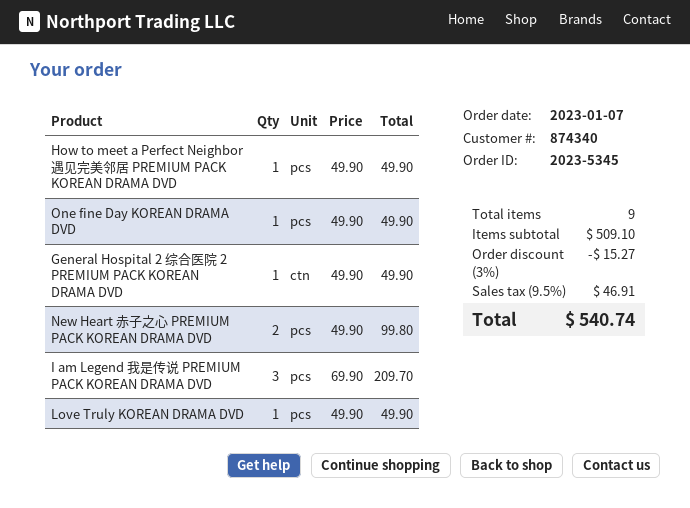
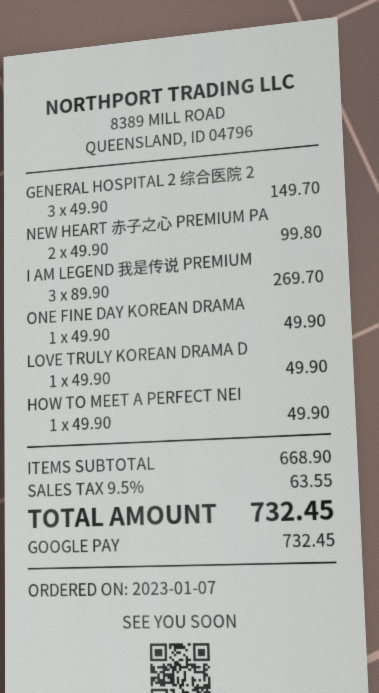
General Hospital 2 综合医院 2 PREMIUM PACK KOREAN DRAMA DVD: 1 x 49.90 = 49.90 -> 3 x 49.90 = 149.70
I am Legend 我是传说 PREMIUM PACK KOREAN DRAMA DVD: 3 x 69.90 = 209.70 -> 3 x 89.90 = 269.70
subtotal: 509.10 -> 668.90
discount: 3% = 15.27 -> none
tax: 9.5% = 46.91 -> 9.5% = 63.55
total: 540.74 -> 732.45

